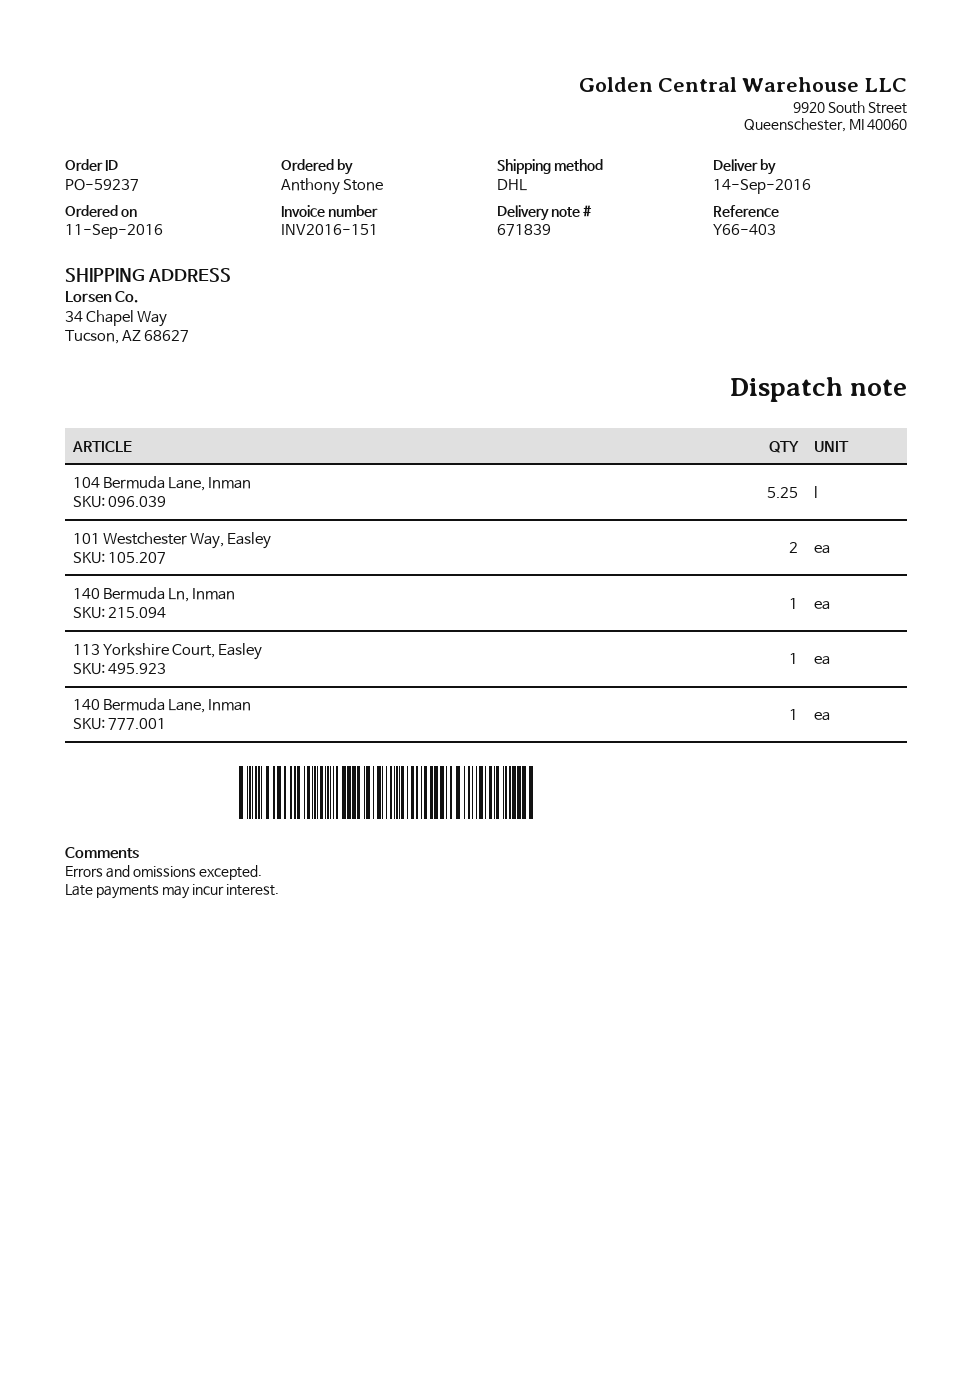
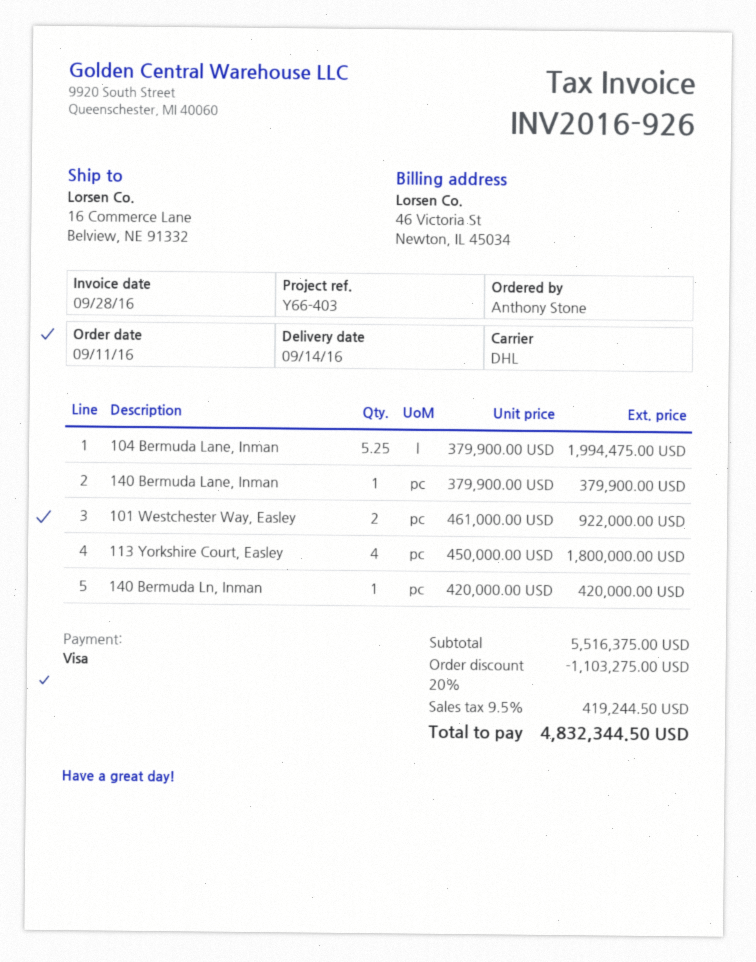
invoice number: INV2016-151 -> INV2016-926
ship to: 34 Chapel Way, Tucson, AZ 68627 -> 16 Commerce Lane, Belview, NE 91332
113 Yorkshire Court, Easley: 1 -> 4

